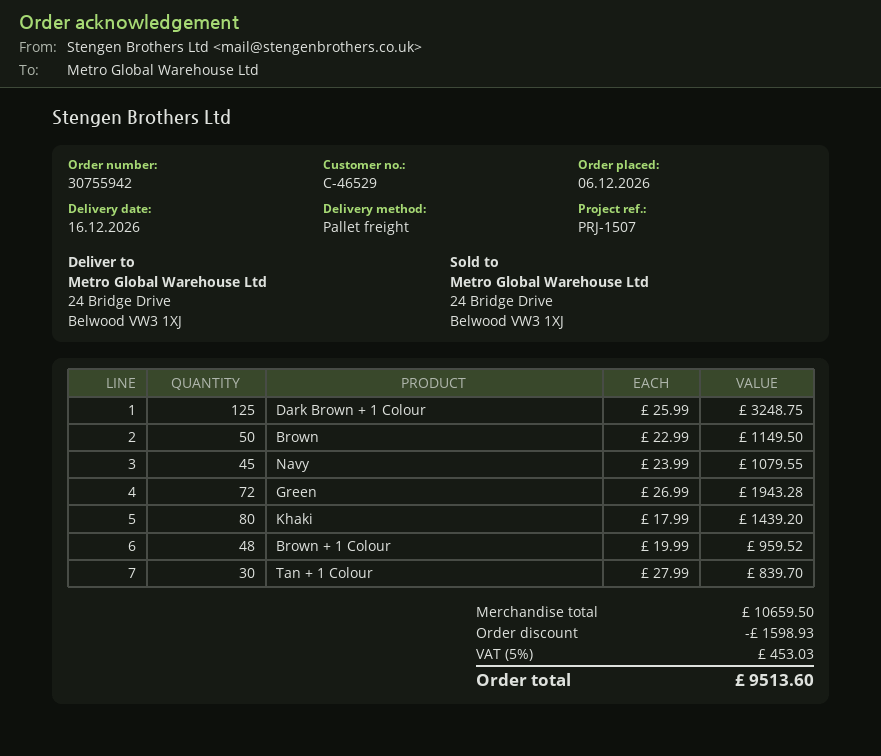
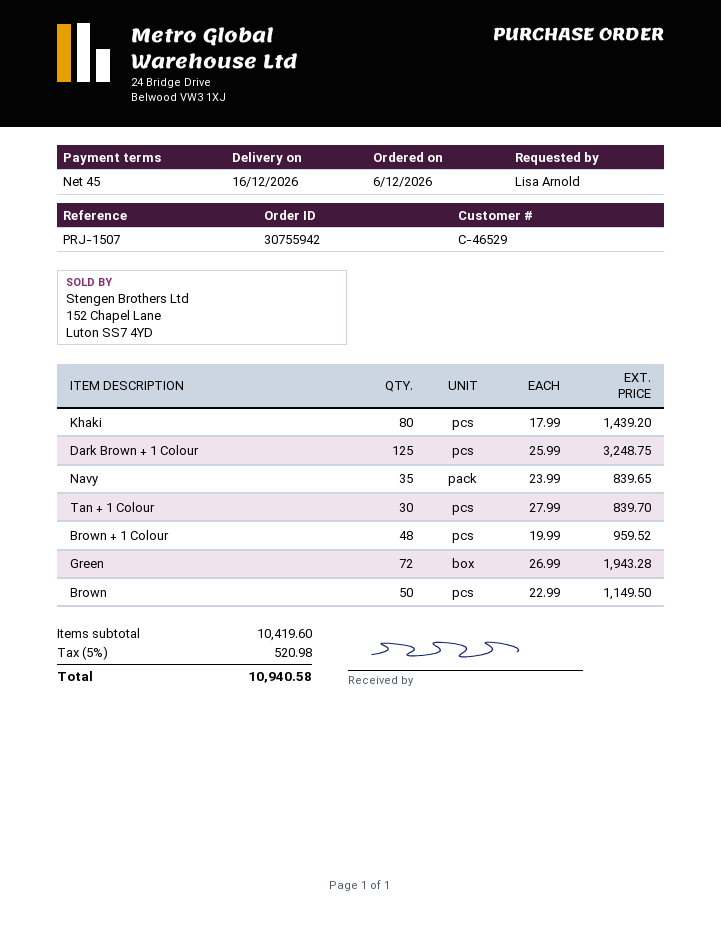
Navy: 45 x 23.99 = 1079.55 -> 35 x 23.99 = 839.65
subtotal: 10659.50 -> 10419.60
discount: 1598.93 -> none
tax: 5% = 453.03 -> 5% = 520.98
total: 9513.60 -> 10940.58

